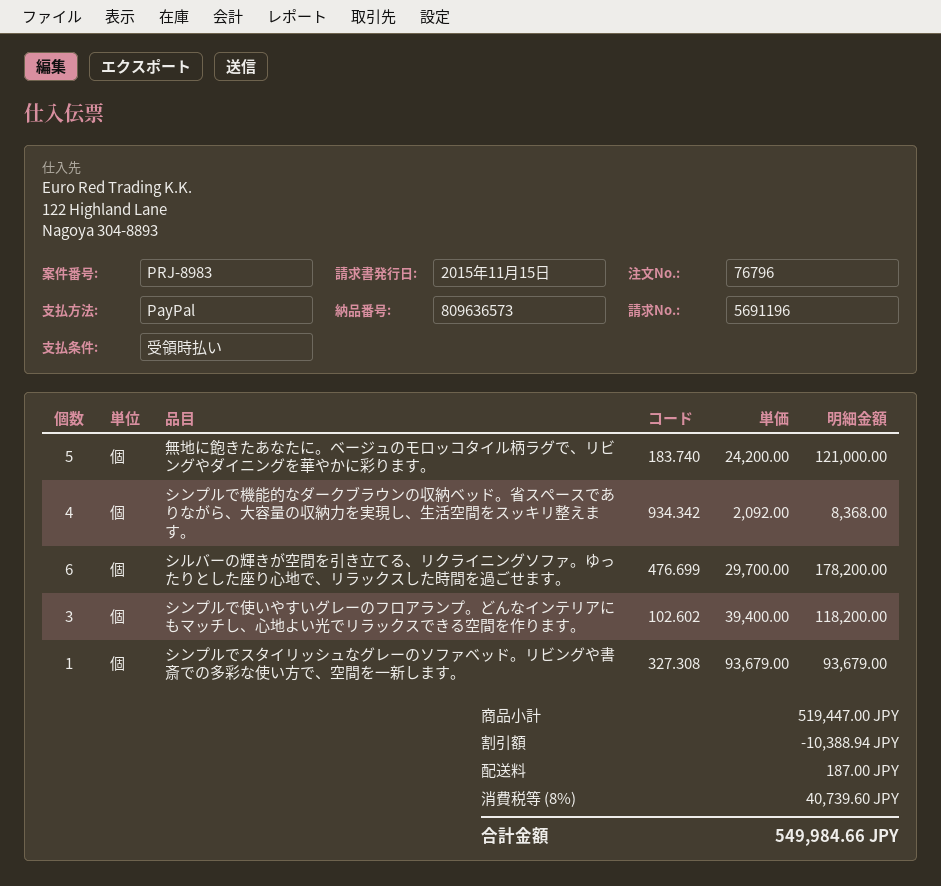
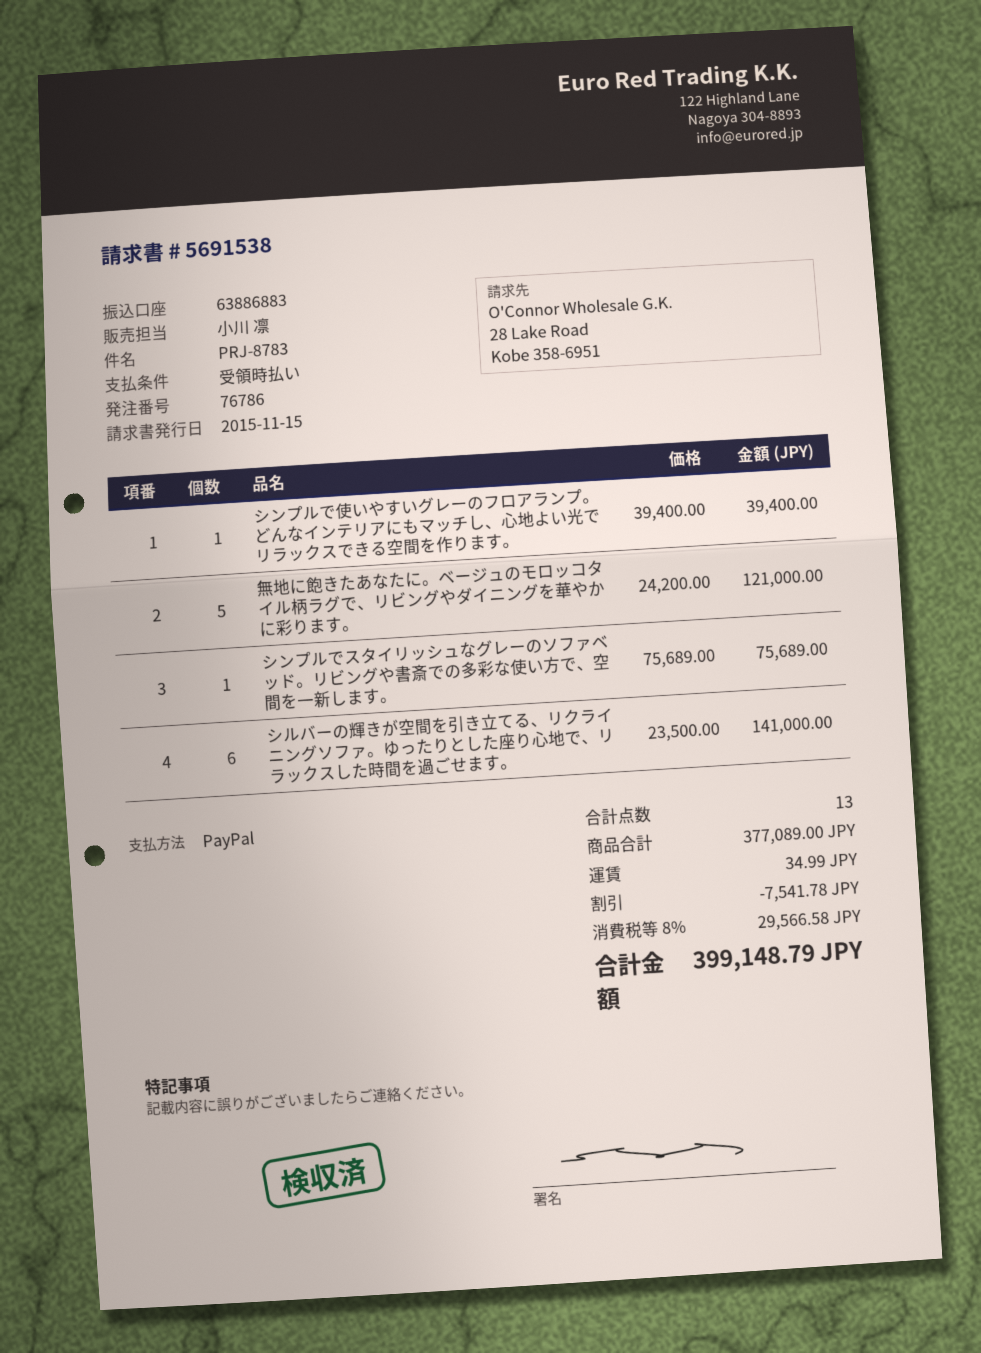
order number: 76796 -> 76786
invoice number: 5691196 -> 5691538
reference: PRJ-8983 -> PRJ-8783
シンプルで機能的なダークブラウンの収納ベッド。省スペースでありながら、大容量の収納力を実現し、生活空間をスッキリ整えます。: 4 x 2092.00 = 8368.00 -> none
シルバーの輝きが空間を引き立てる、リクライニングソファ。ゆったりとした座り心地で、リラックスした時間を過ごせます。: 6 x 29700.00 = 178200.00 -> 6 x 23500.00 = 141000.00
シンプルで使いやすいグレーのフロアランプ。どんなインテリアにもマッチし、心地よい光でリラックスできる空間を作ります。: 3 x 39400.00 = 118200.00 -> 1 x 39400.00 = 39400.00
シンプルでスタイリッシュなグレーのソファベッド。リビングや書斎での多彩な使い方で、空間を一新します。: 1 x 93679.00 = 93679.00 -> 1 x 75689.00 = 75689.00
subtotal: 519447.00 -> 377089.00
discount: 10388.94 -> 7541.78
shipping: 187.00 -> 34.99
tax: 8% = 40739.60 -> 8% = 29566.58
total: 549984.66 -> 399148.79

